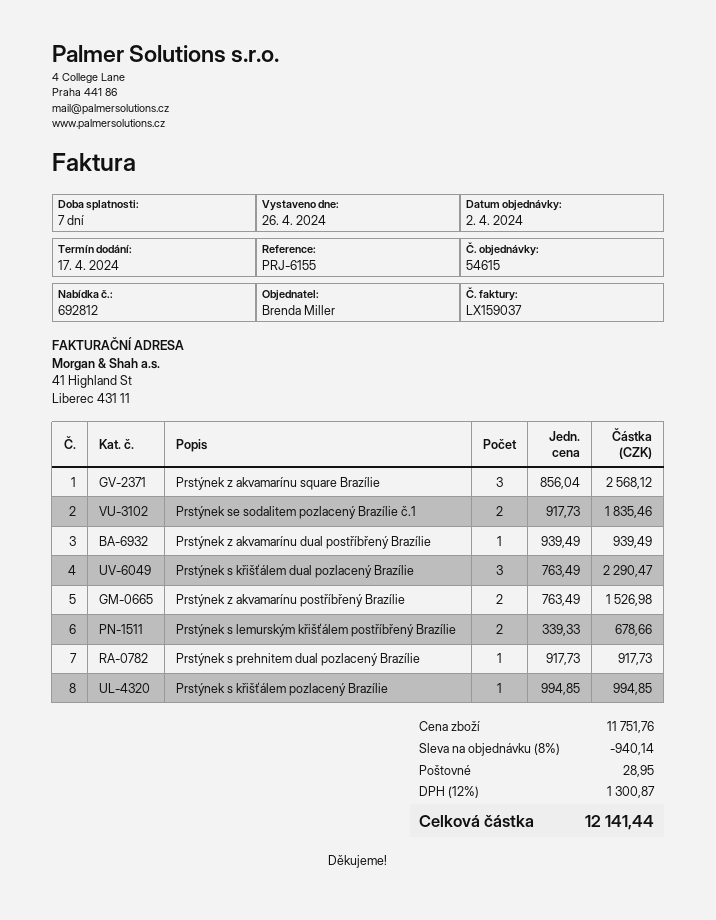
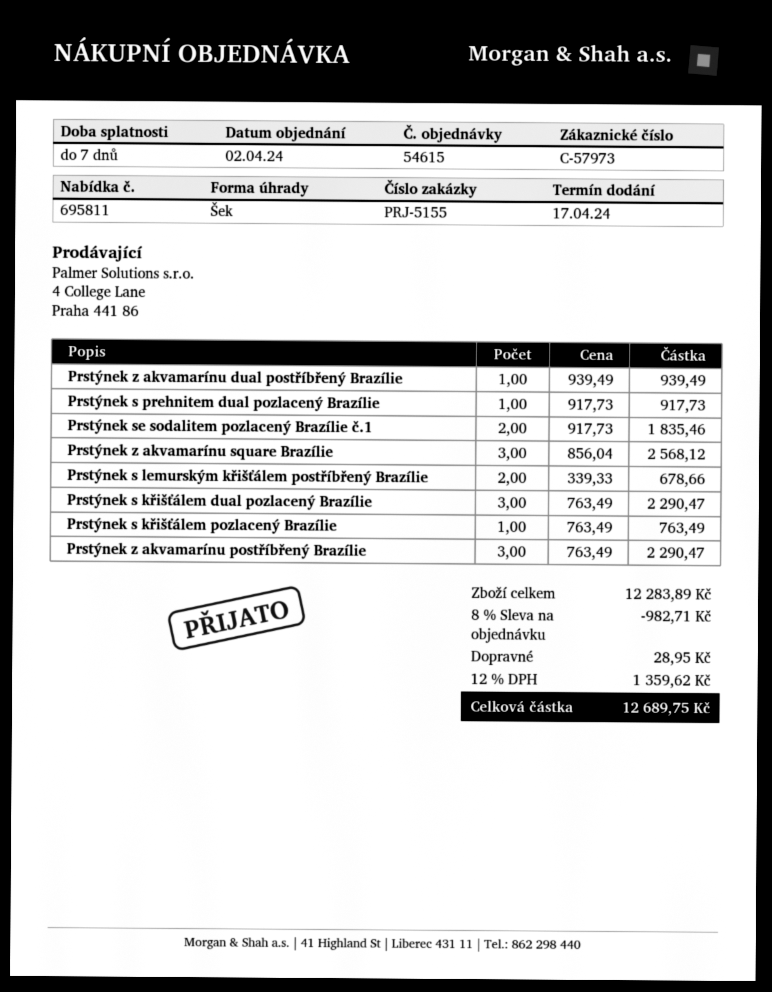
quote number: 692812 -> 695811
reference: PRJ-6155 -> PRJ-5155
Prstýnek z akvamarínu postříbřený Brazílie: 2 x 763.49 = 1526.98 -> 3 x 763.49 = 2290.47
Prstýnek s křišťálem pozlacený Brazílie: 1 x 994.85 = 994.85 -> 1 x 763.49 = 763.49
subtotal: 11751.76 -> 12283.89
discount: 8% = 940.14 -> 8% = 982.71
tax: 12% = 1300.87 -> 12% = 1359.62
total: 12141.44 -> 12689.75

